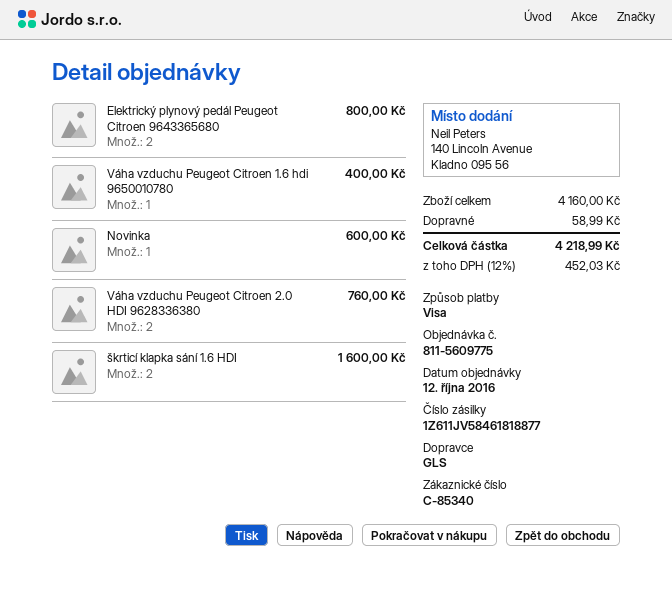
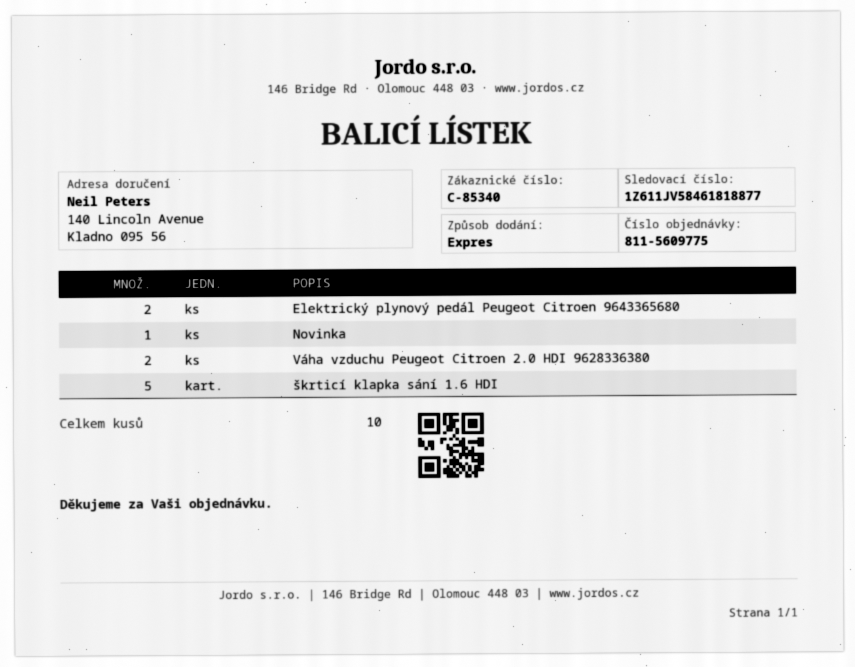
shipping method: GLS -> express
Váha vzduchu Peugeot Citroen 1.6 hdi 9650010780: 1 -> none
škrticí klapka sání 1.6 HDI: 2 -> 5

